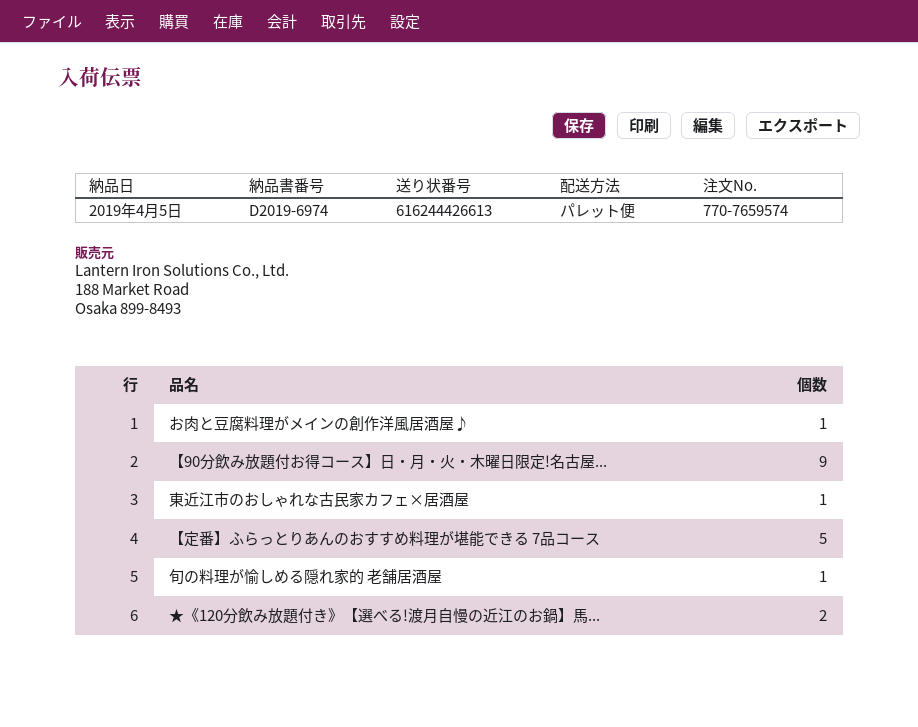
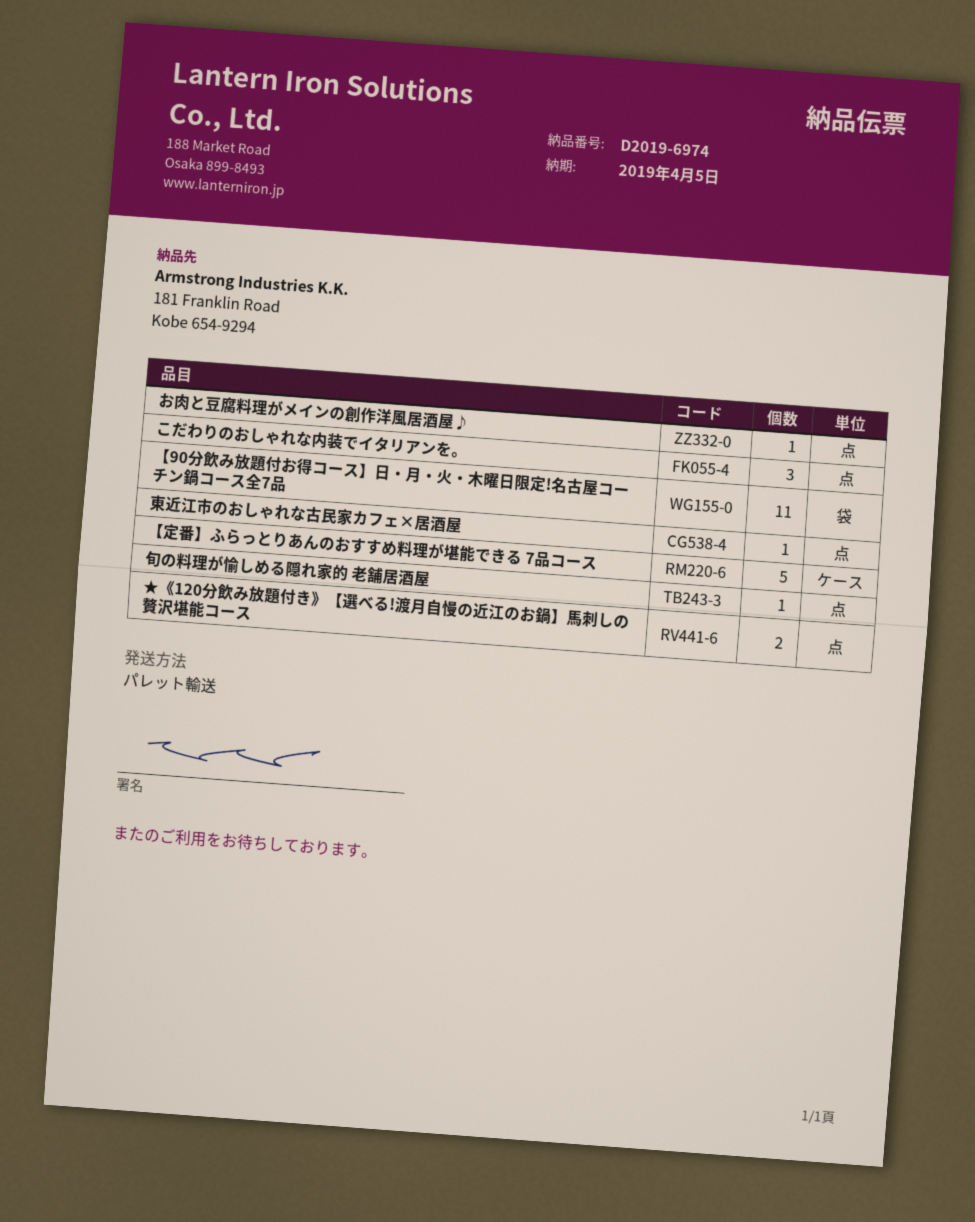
【90分飲み放題付お得コース】日・月・火・木曜日限定!名古屋...: 9 -> 11
こだわりのおしゃれな内装でイタリアンを。: none -> 3

